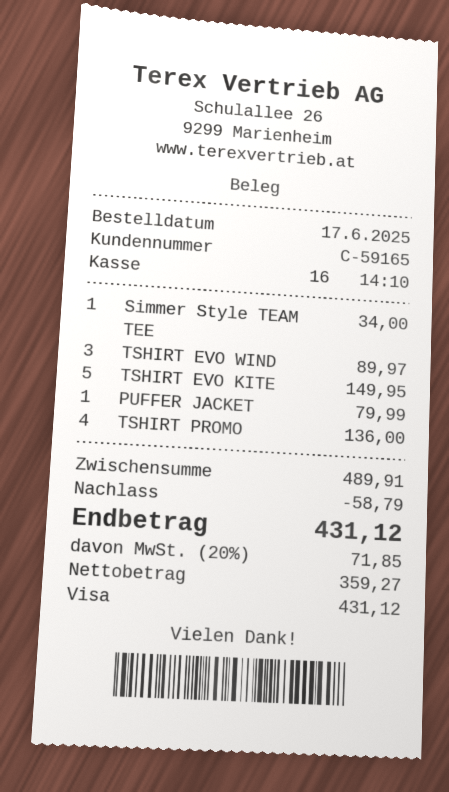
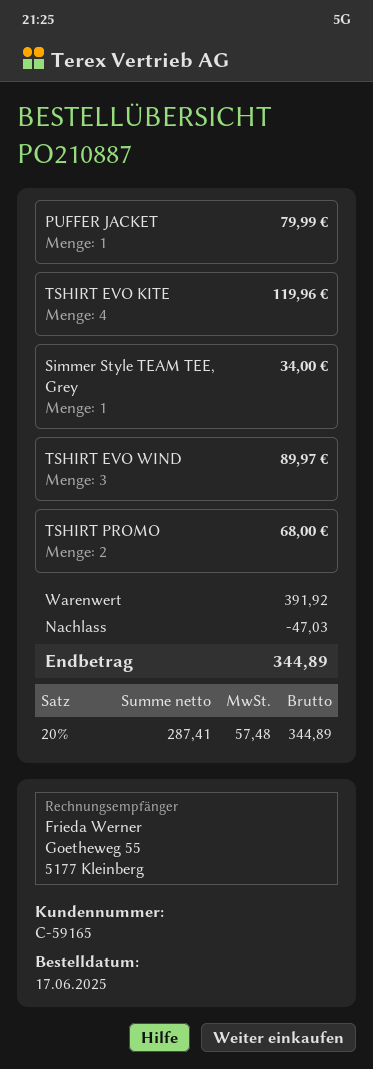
TSHIRT EVO KITE: 5 for 149.95 -> 4 for 119.96
TSHIRT PROMO: 4 for 136.00 -> 2 for 68.00
subtotal: 489.91 -> 391.92
discount: 58.79 -> 47.03
net: 359.27 -> 287.41
tax: 20% = 71.85 -> 20% = 57.48
total: 431.12 -> 344.89

